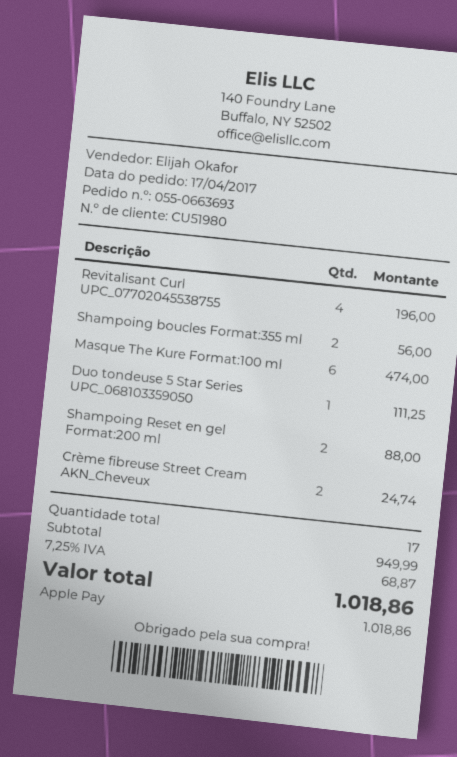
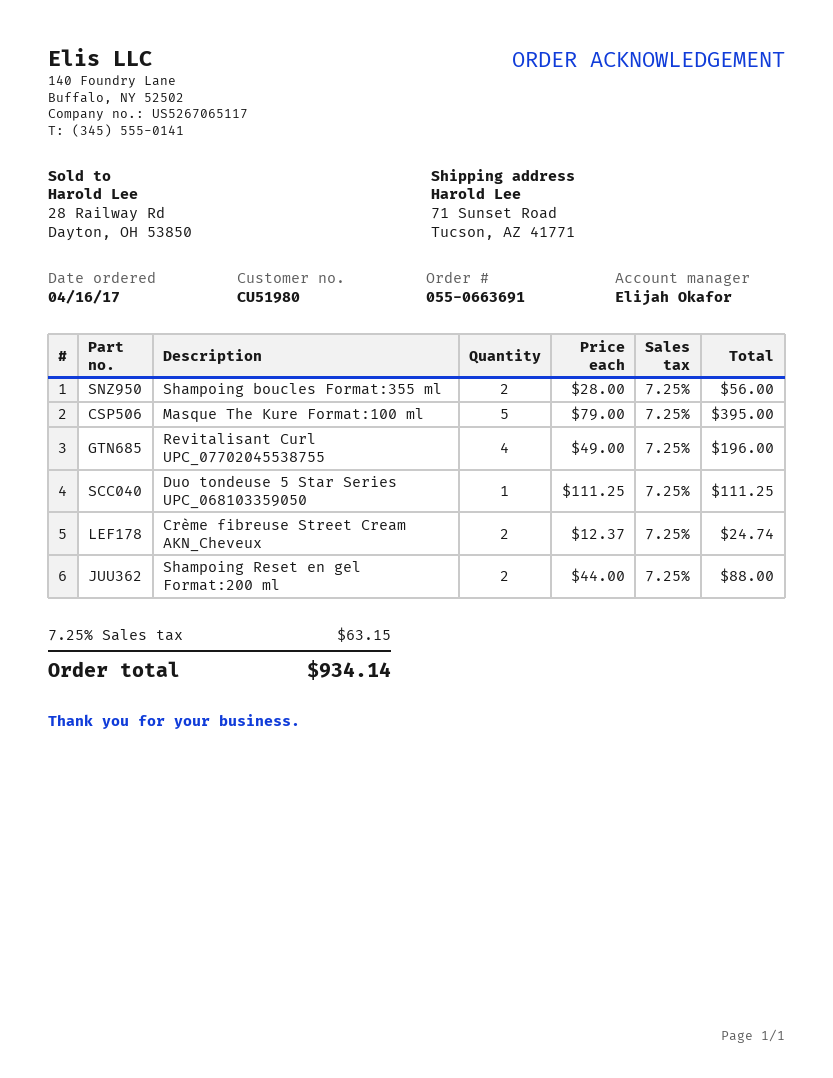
order number: 055-0663693 -> 055-0663691
order date: 2017-04-17 -> 2017-04-16
Masque The Kure Format:100 ml: 6 for 474.00 -> 5 for 395.00
tax: 7.25% = 68.87 -> 7.25% = 63.15
total: 1018.86 -> 934.14

